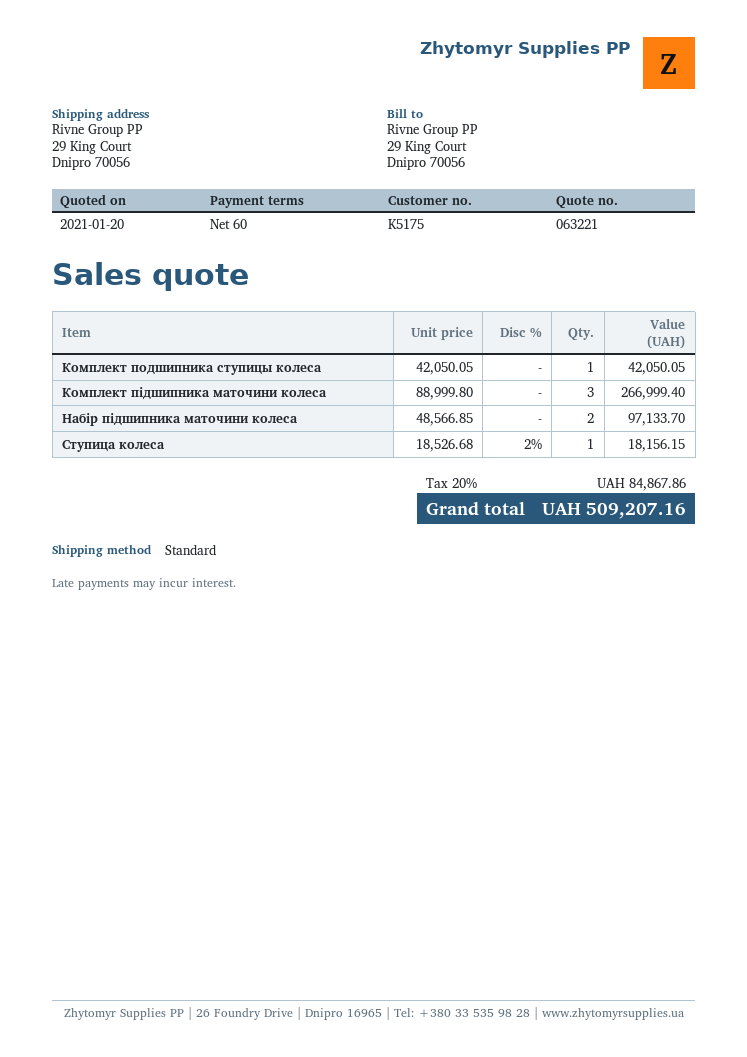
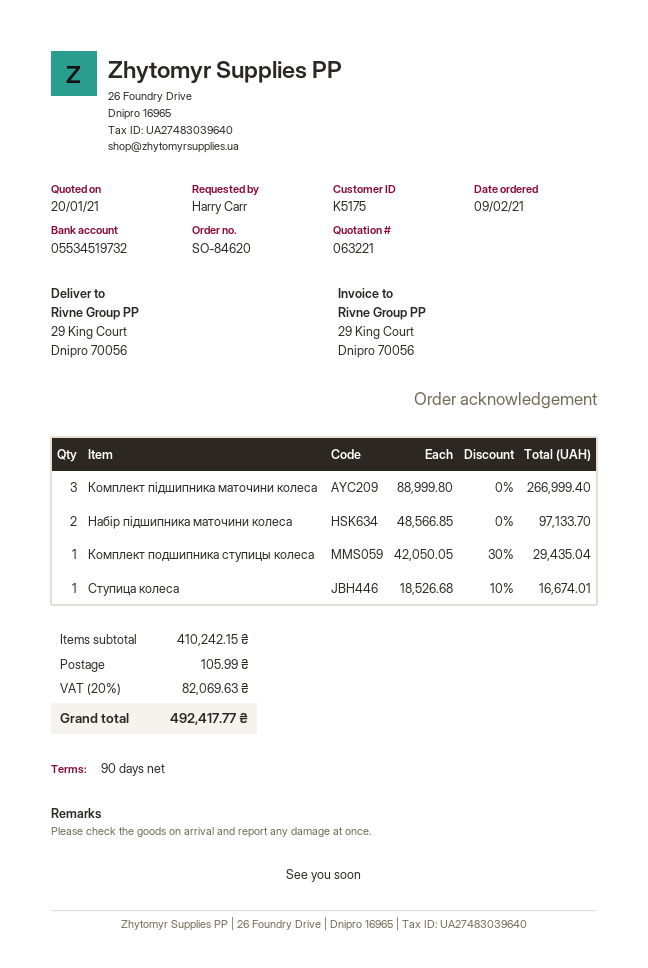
payment terms: 60 days -> 90 days
Комплект подшипника ступицы колеса: 1 x 42050.05 = 42050.05 -> 1 x 42050.05 - 30% = 29435.04
Ступица колеса: 1 x 18526.68 - 2% = 18156.15 -> 1 x 18526.68 - 10% = 16674.01
shipping: none -> 105.99
tax: 20% = 84867.86 -> 20% = 82069.63
total: 509207.16 -> 492417.77

